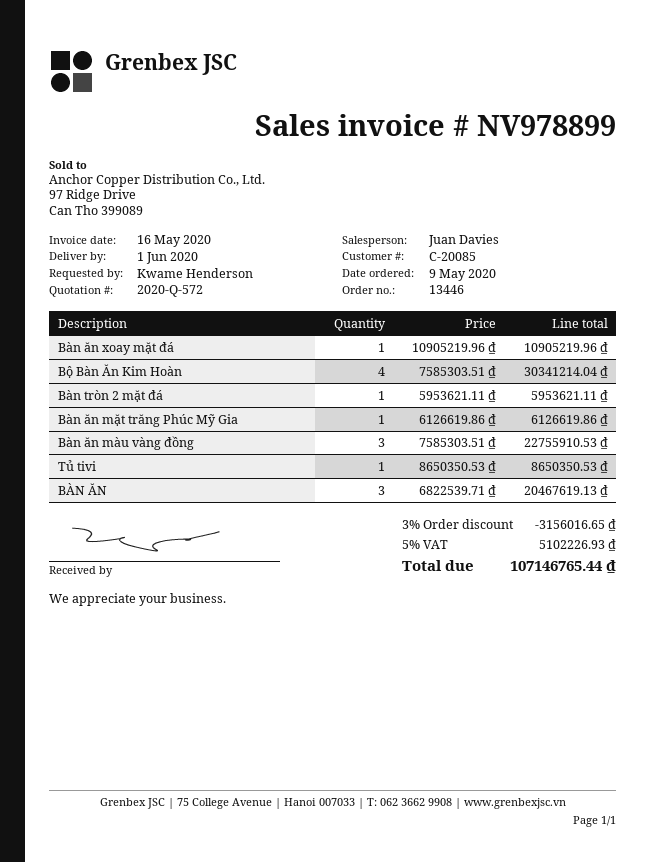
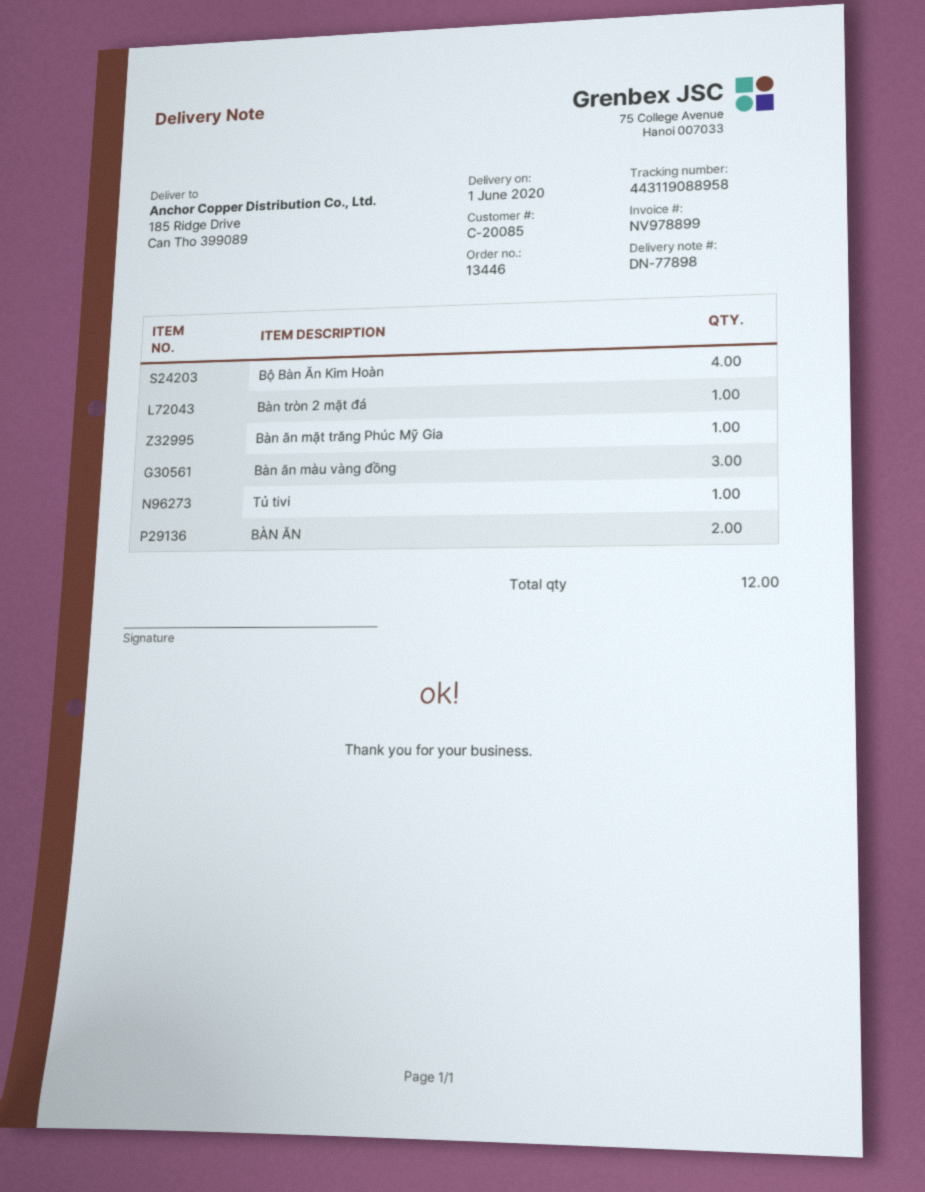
Bàn ăn xoay mặt đá: 1 -> none
BÀN ĂN: 3 -> 2

